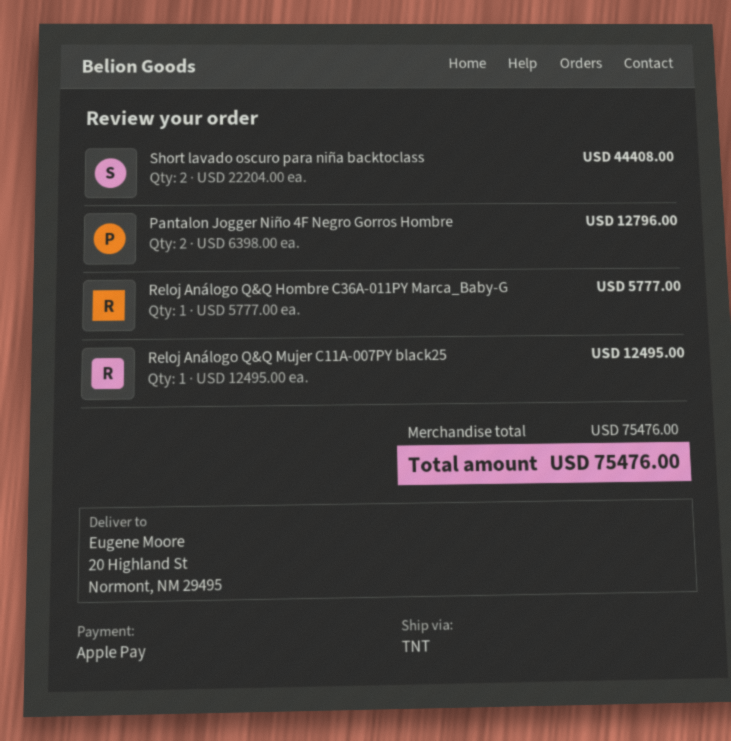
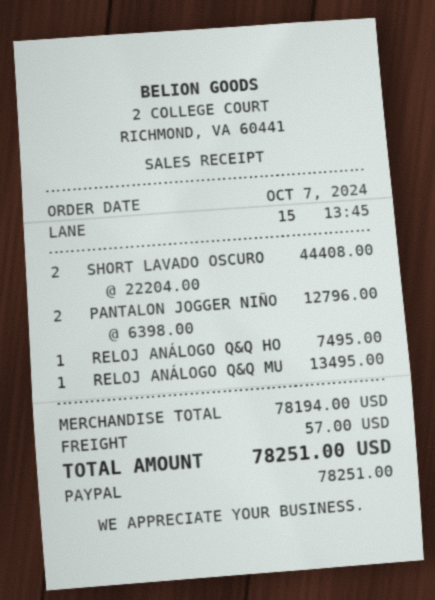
payment method: Apple Pay -> PayPal
Reloj Análogo Q&Q Hombre C36A-011PY Marca_Baby-G: 1 x 5777.00 = 5777.00 -> 1 x 7495.00 = 7495.00
Reloj Análogo Q&Q Mujer C11A-007PY black25: 1 x 12495.00 = 12495.00 -> 1 x 13495.00 = 13495.00
subtotal: 75476.00 -> 78194.00
shipping: none -> 57.00
total: 75476.00 -> 78251.00

